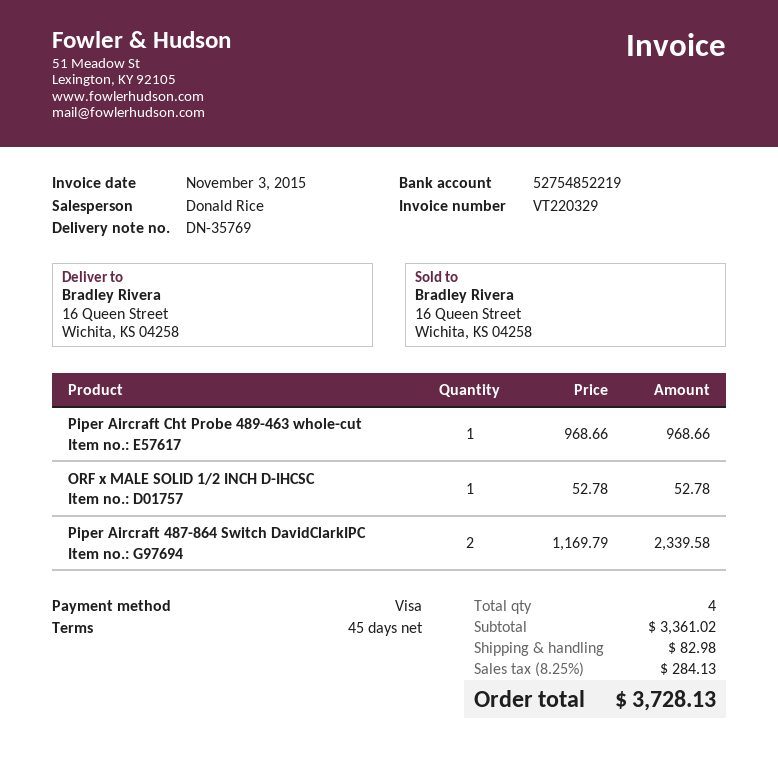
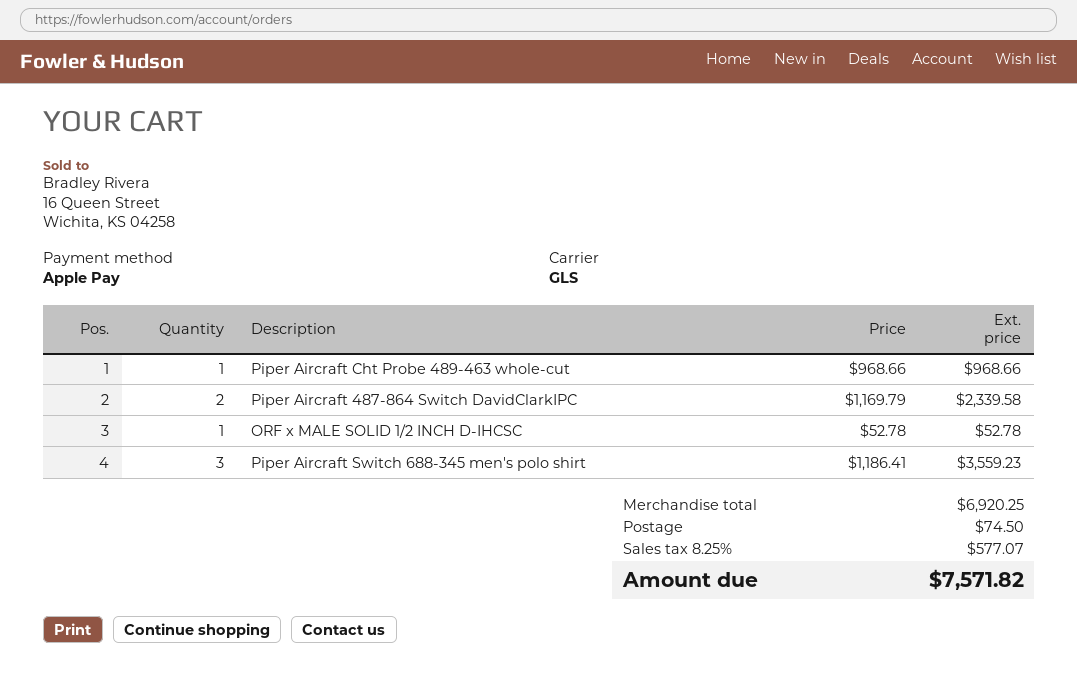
payment method: Visa -> Apple Pay
Piper Aircraft Switch 688-345 men's polo shirt: none -> 3 x 1186.41 = 3559.23
subtotal: 3361.02 -> 6920.25
shipping: 82.98 -> 74.50
tax: 8.25% = 284.13 -> 8.25% = 577.07
total: 3728.13 -> 7571.82

